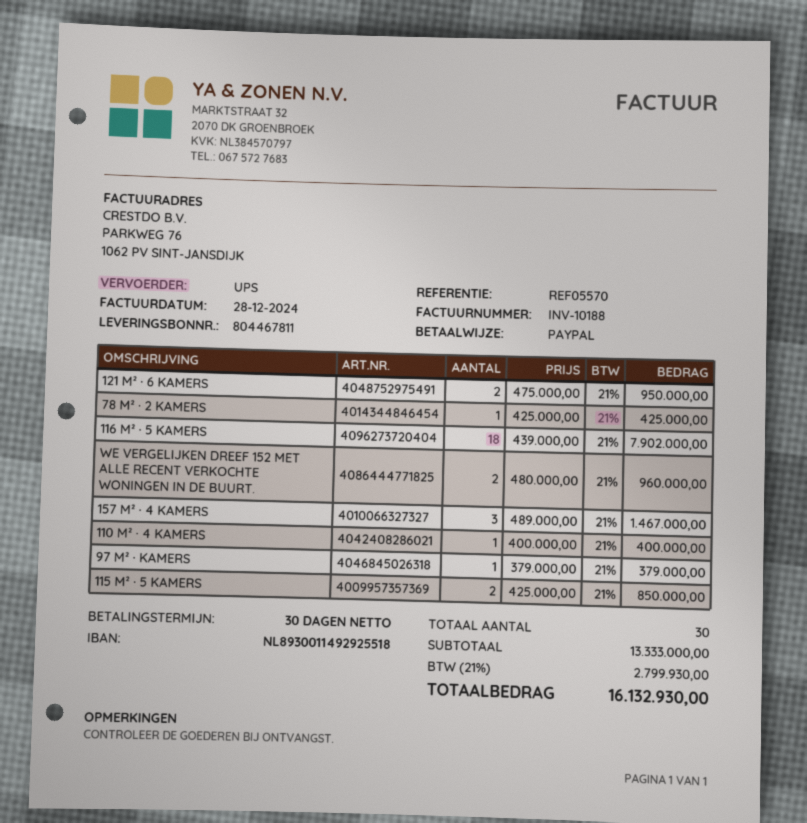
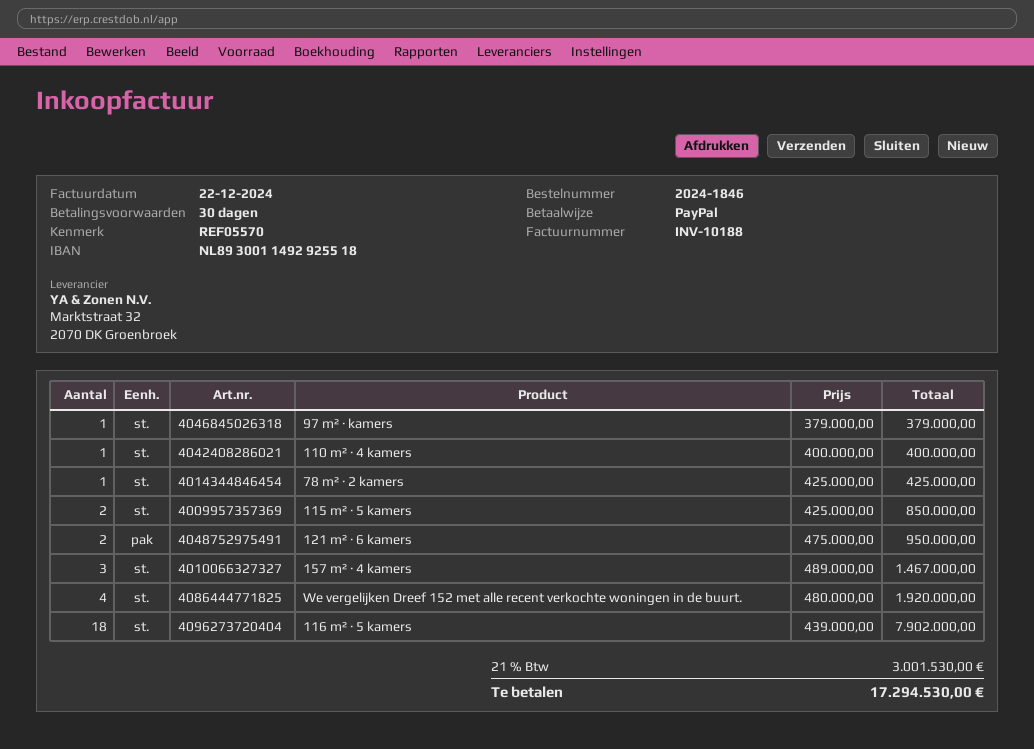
invoice date: 2024-12-28 -> 2024-12-22
WE VERGELIJKEN DREEF 152 MET ALLE RECENT VERKOCHTE WONINGEN IN DE BUURT.: 2 x 480000.00 = 960000.00 -> 4 x 480000.00 = 1920000.00
tax: 21% = 2799930.00 -> 21% = 3001530.00
total: 16132930.00 -> 17294530.00

